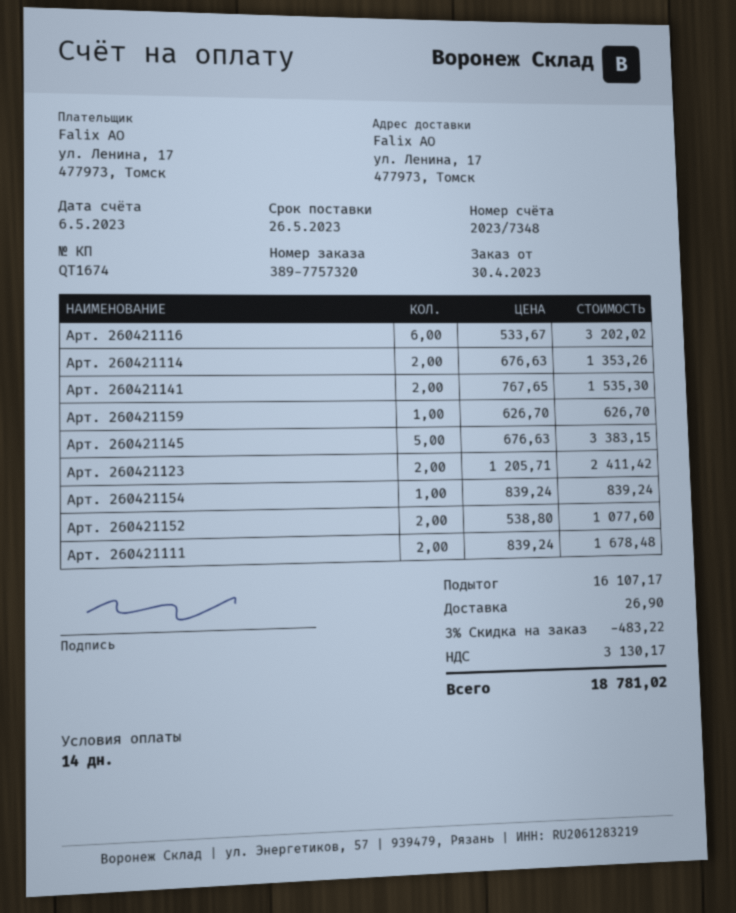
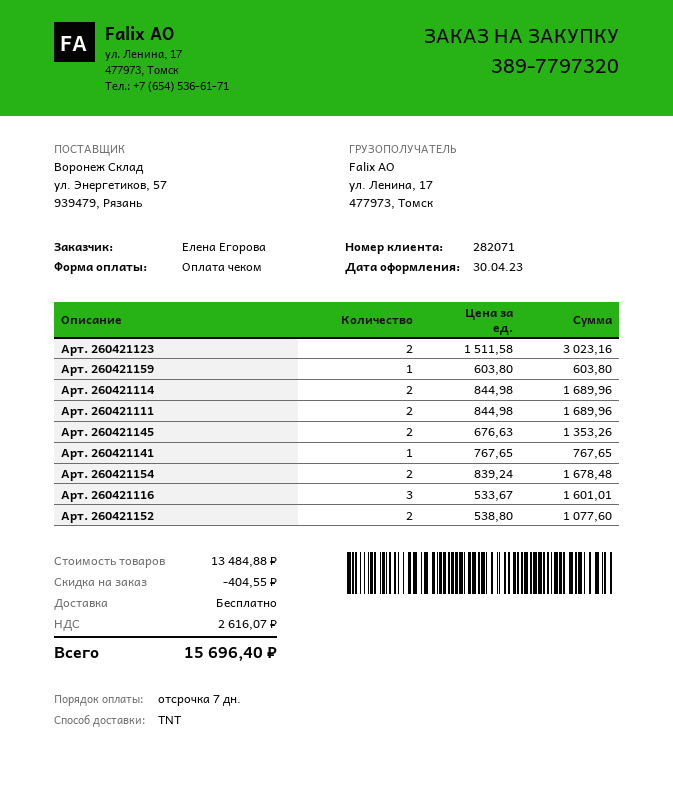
order number: 389-7757320 -> 389-7797320
payment terms: 14 days -> 7 days
Арт. 260421116: 6 x 533.67 = 3202.02 -> 3 x 533.67 = 1601.01
Арт. 260421114: 2 x 676.63 = 1353.26 -> 2 x 844.98 = 1689.96
Арт. 260421141: 2 x 767.65 = 1535.30 -> 1 x 767.65 = 767.65
Арт. 260421159: 1 x 626.70 = 626.70 -> 1 x 603.80 = 603.80
Арт. 260421145: 5 x 676.63 = 3383.15 -> 2 x 676.63 = 1353.26
Арт. 260421123: 2 x 1205.71 = 2411.42 -> 2 x 1511.58 = 3023.16
Арт. 260421154: 1 x 839.24 = 839.24 -> 2 x 839.24 = 1678.48
Арт. 260421111: 2 x 839.24 = 1678.48 -> 2 x 844.98 = 1689.96
subtotal: 16107.17 -> 13484.88
discount: 483.22 -> 404.55
shipping: 26.90 -> 0.00
tax: 3130.17 -> 2616.07
total: 18781.02 -> 15696.40

